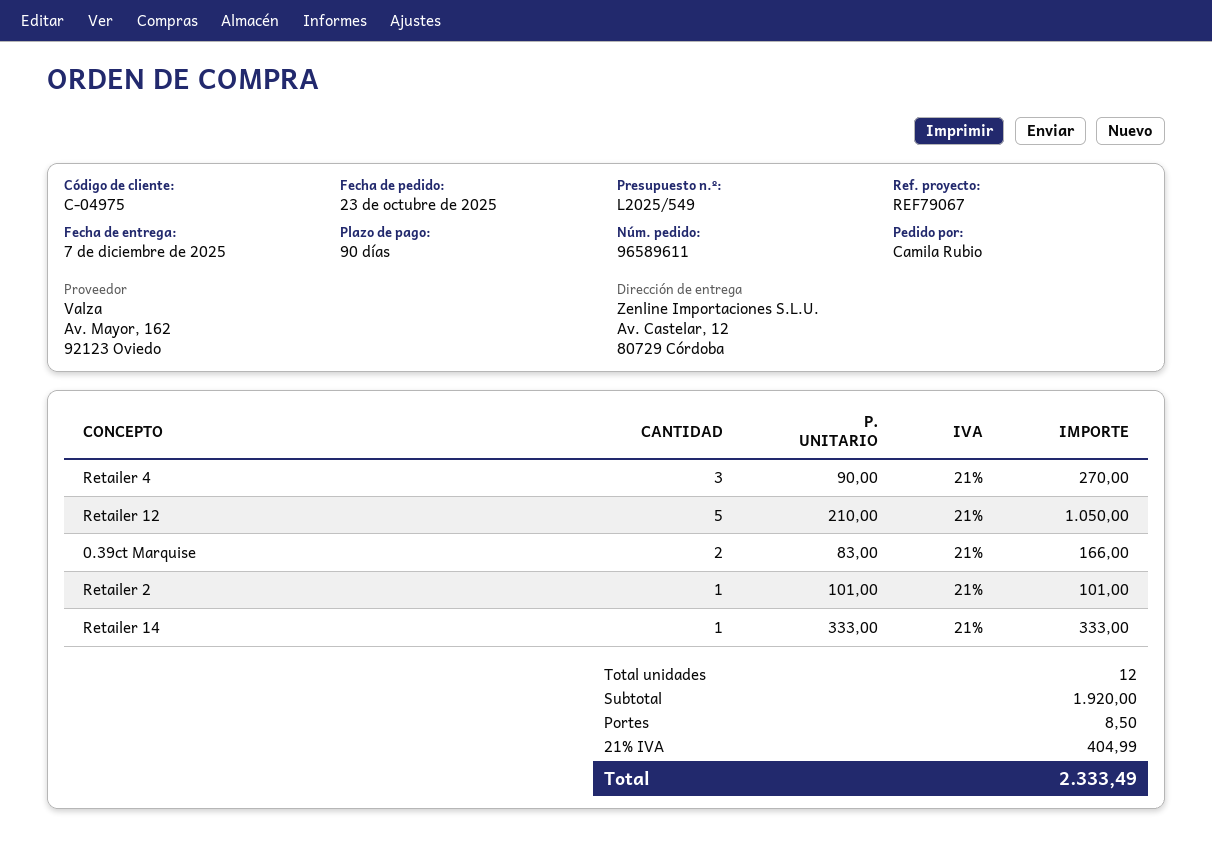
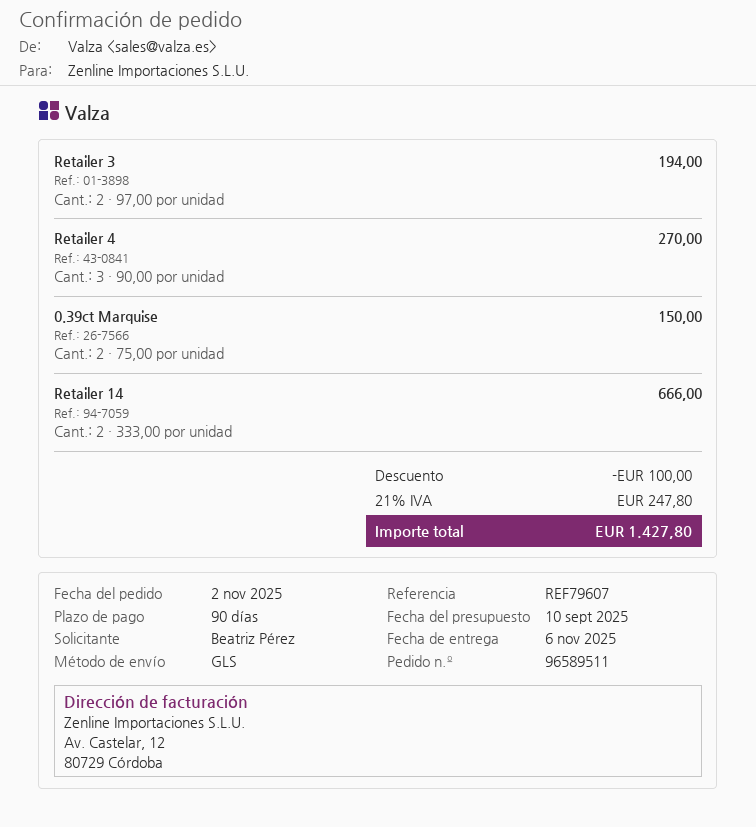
order number: 96589611 -> 96589511
order date: 2025-10-23 -> 2025-11-02
delivery date: 2025-12-07 -> 2025-11-06
reference: REF79067 -> REF79607
ordered by: Camila Rubio -> Beatriz Pérez
Retailer 12: 5 x 210.00 = 1050.00 -> none
0.39ct Marquise: 2 x 83.00 = 166.00 -> 2 x 75.00 = 150.00
Retailer 2: 1 x 101.00 = 101.00 -> none
Retailer 14: 1 x 333.00 = 333.00 -> 2 x 333.00 = 666.00
Retailer 3: none -> 2 x 97.00 = 194.00
discount: none -> 100.00
shipping: 8.50 -> none
tax: 21% = 404.99 -> 21% = 247.80
total: 2333.49 -> 1427.80

